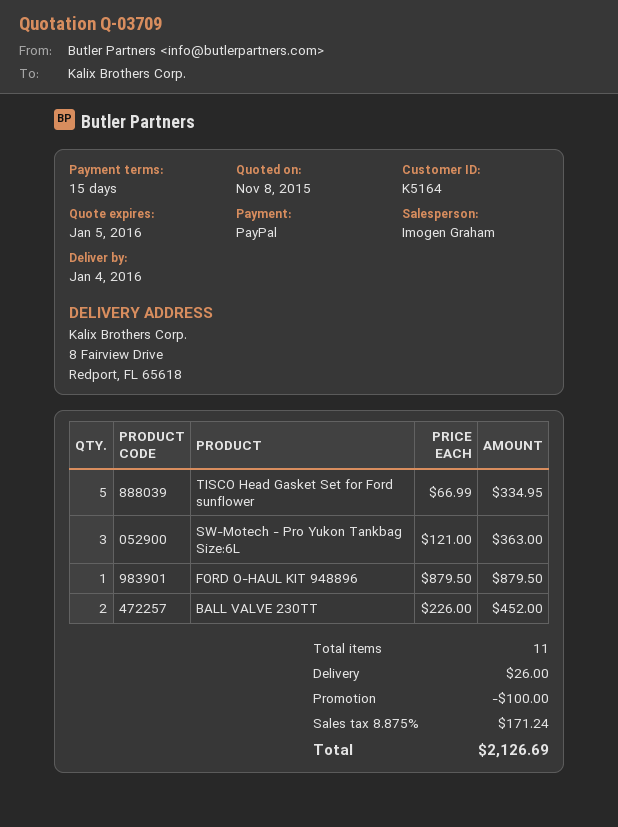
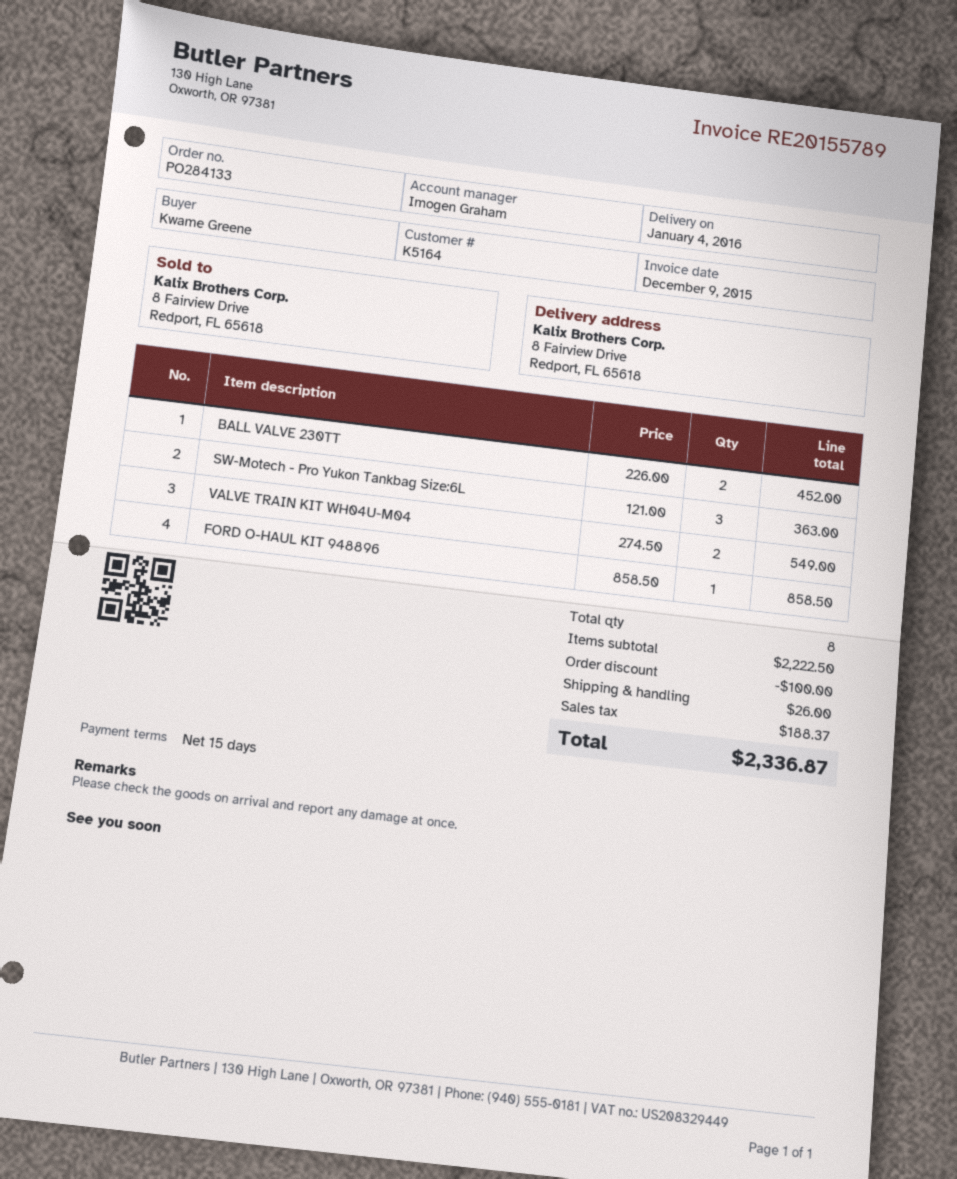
TISCO Head Gasket Set for Ford sunflower: 5 x 66.99 = 334.95 -> none
FORD O-HAUL KIT 948896: 1 x 879.50 = 879.50 -> 1 x 858.50 = 858.50
VALVE TRAIN KIT WH04U-M04: none -> 2 x 274.50 = 549.00
total quantity: 11 -> 8
tax: 171.24 -> 188.37
total: 2126.69 -> 2336.87

